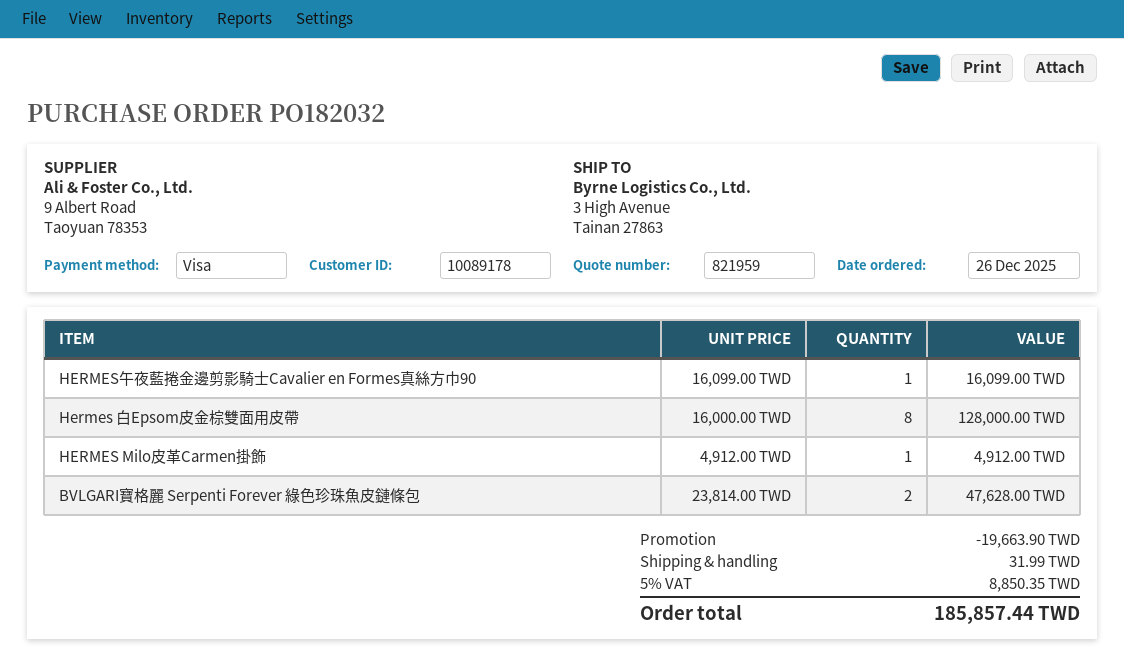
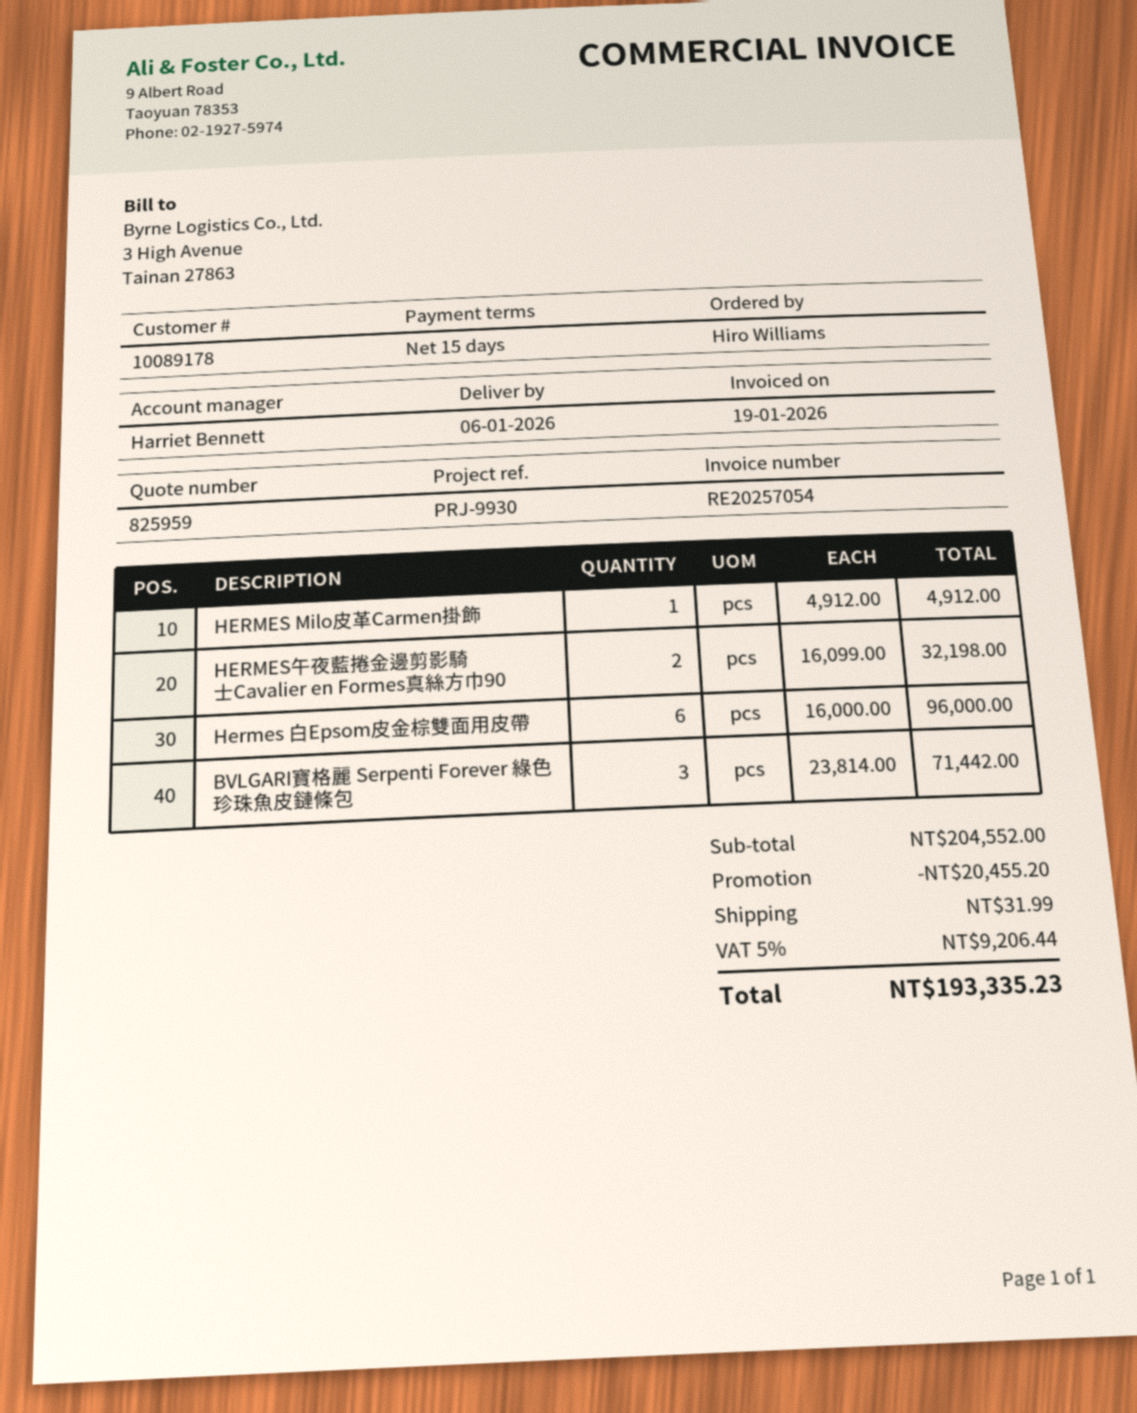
quote number: 821959 -> 825959
HERMES午夜藍捲金邊剪影騎士Cavalier en Formes真絲方巾90: 1 x 16099.00 = 16099.00 -> 2 x 16099.00 = 32198.00
Hermes 白Epsom皮金棕雙面用皮帶: 8 x 16000.00 = 128000.00 -> 6 x 16000.00 = 96000.00
BVLGARI寶格麗 Serpenti Forever 綠色珍珠魚皮鏈條包: 2 x 23814.00 = 47628.00 -> 3 x 23814.00 = 71442.00
discount: 19663.90 -> 20455.20
tax: 5% = 8850.35 -> 5% = 9206.44
total: 185857.44 -> 193335.23

